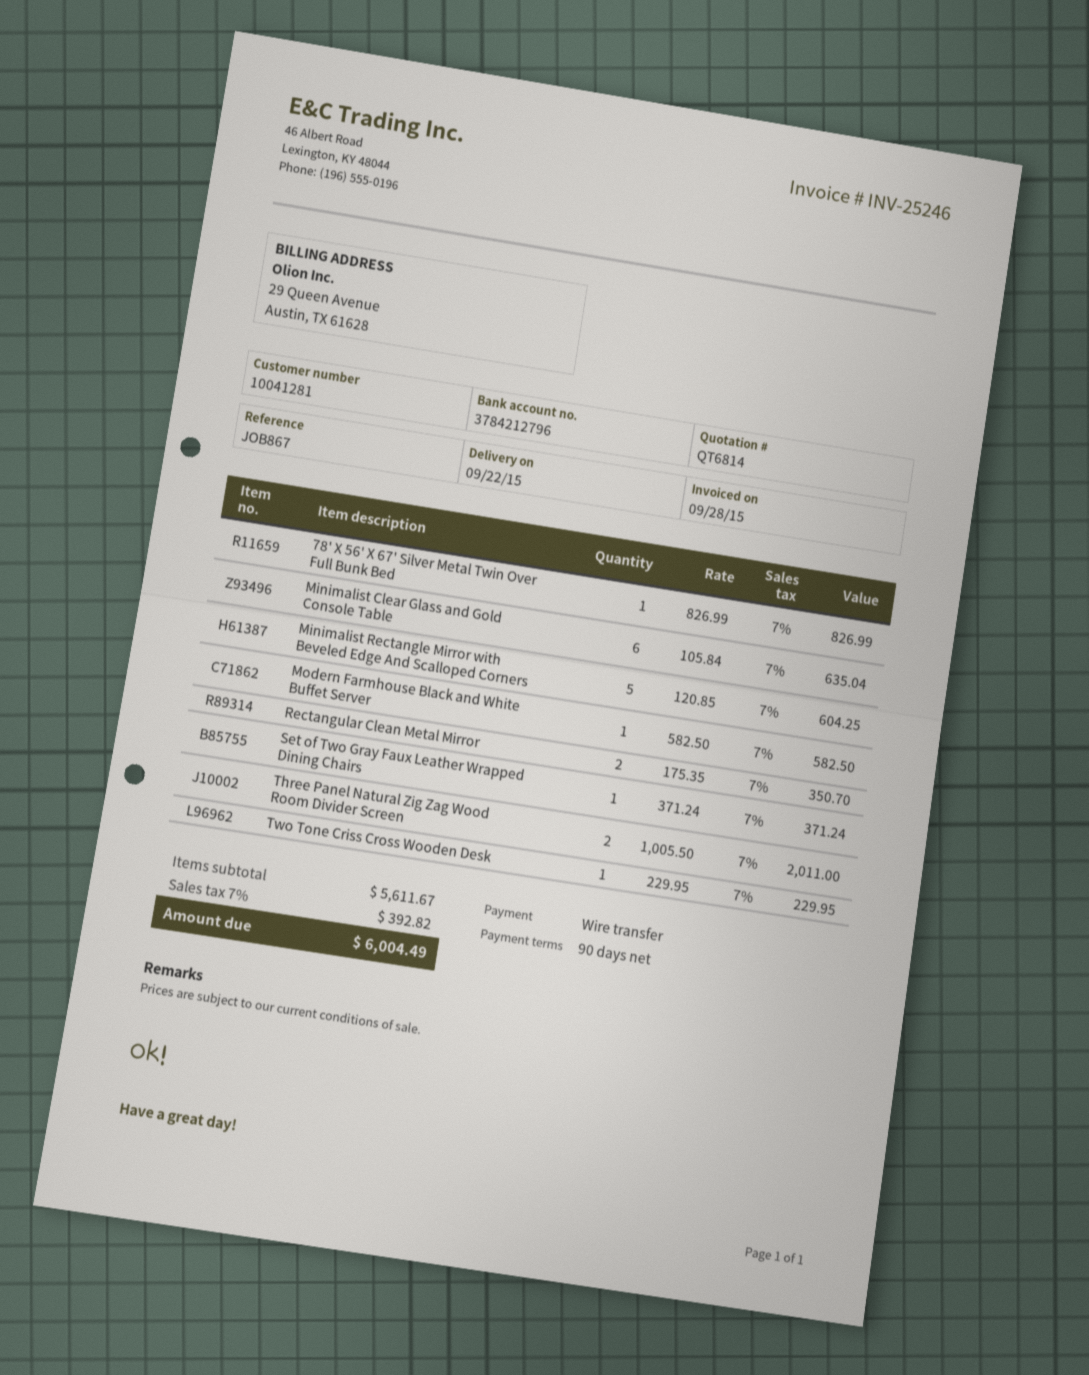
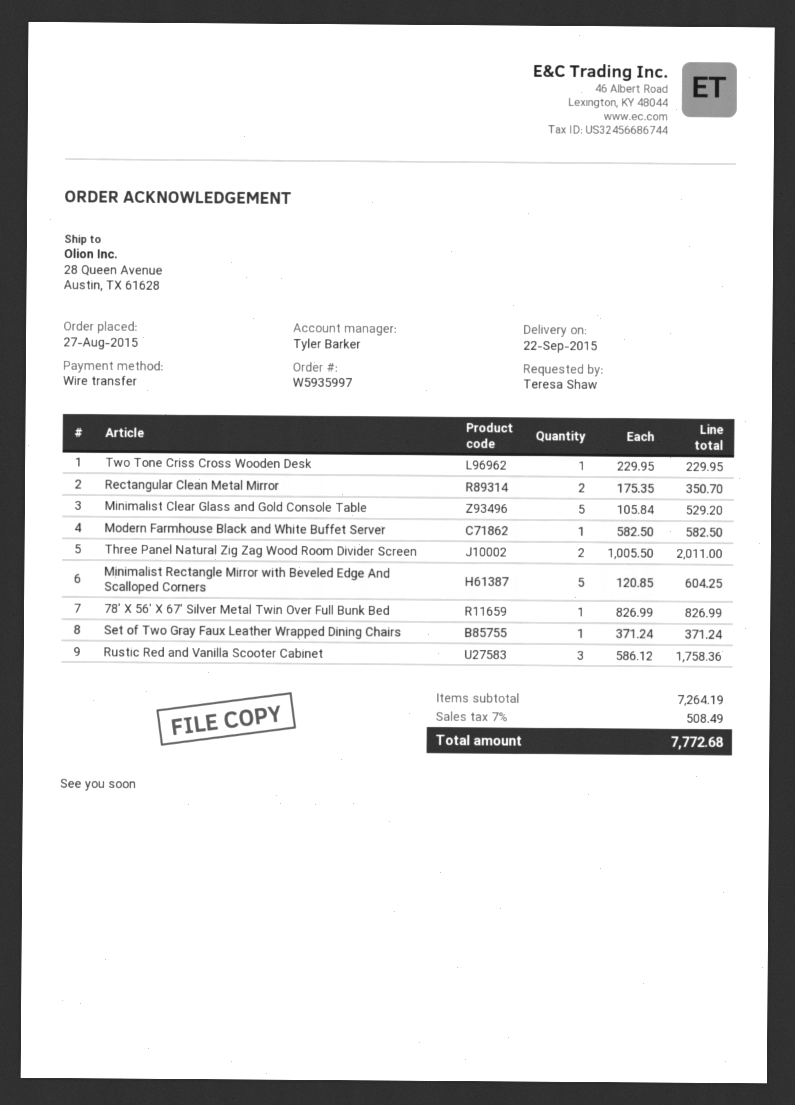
Minimalist Clear Glass and Gold Console Table: 6 x 105.84 = 635.04 -> 5 x 105.84 = 529.20
Rustic Red and Vanilla Scooter Cabinet: none -> 3 x 586.12 = 1758.36
subtotal: 5611.67 -> 7264.19
tax: 7% = 392.82 -> 7% = 508.49
total: 6004.49 -> 7772.68

